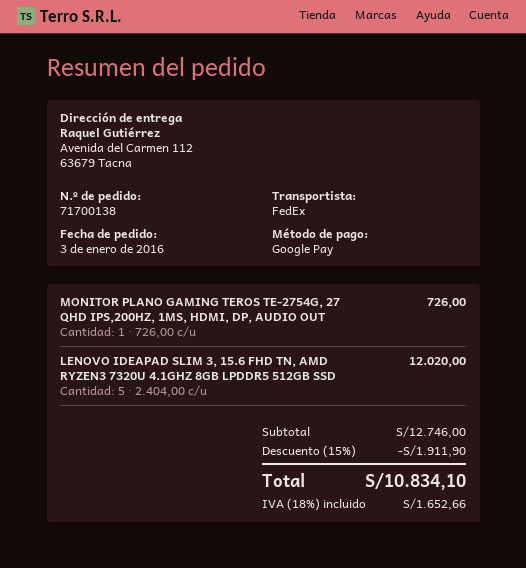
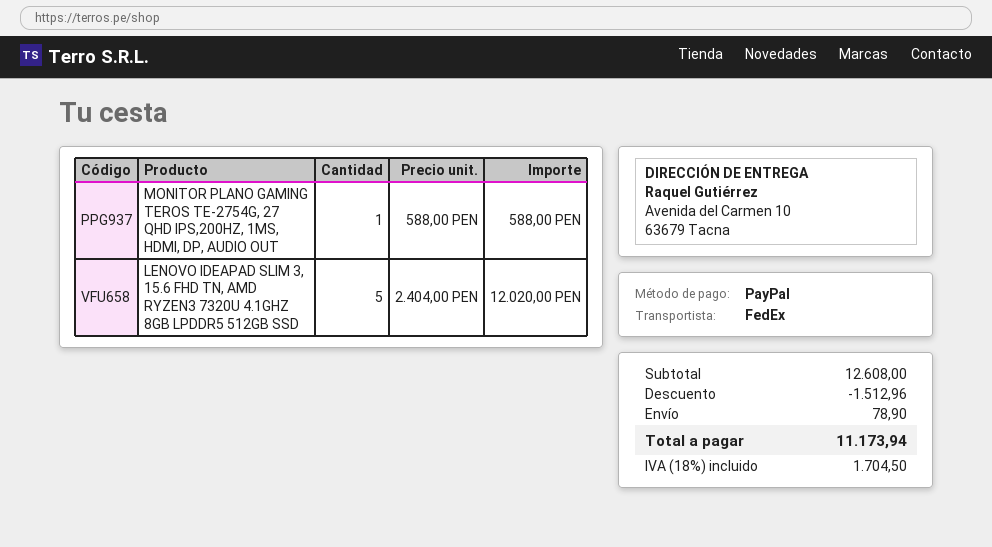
payment method: Google Pay -> PayPal
ship to: Avenida del Carmen 112, 63679 Tacna -> Avenida del Carmen 10, 63679 Tacna
MONITOR PLANO GAMING TEROS TE-2754G, 27 QHD IPS,200HZ, 1MS, HDMI, DP, AUDIO OUT: 1 x 726.00 = 726.00 -> 1 x 588.00 = 588.00
subtotal: 12746.00 -> 12608.00
discount: 1911.90 -> 1512.96
shipping: none -> 78.90
tax: 18% = 1652.66 -> 18% = 1704.50
total: 10834.10 -> 11173.94

